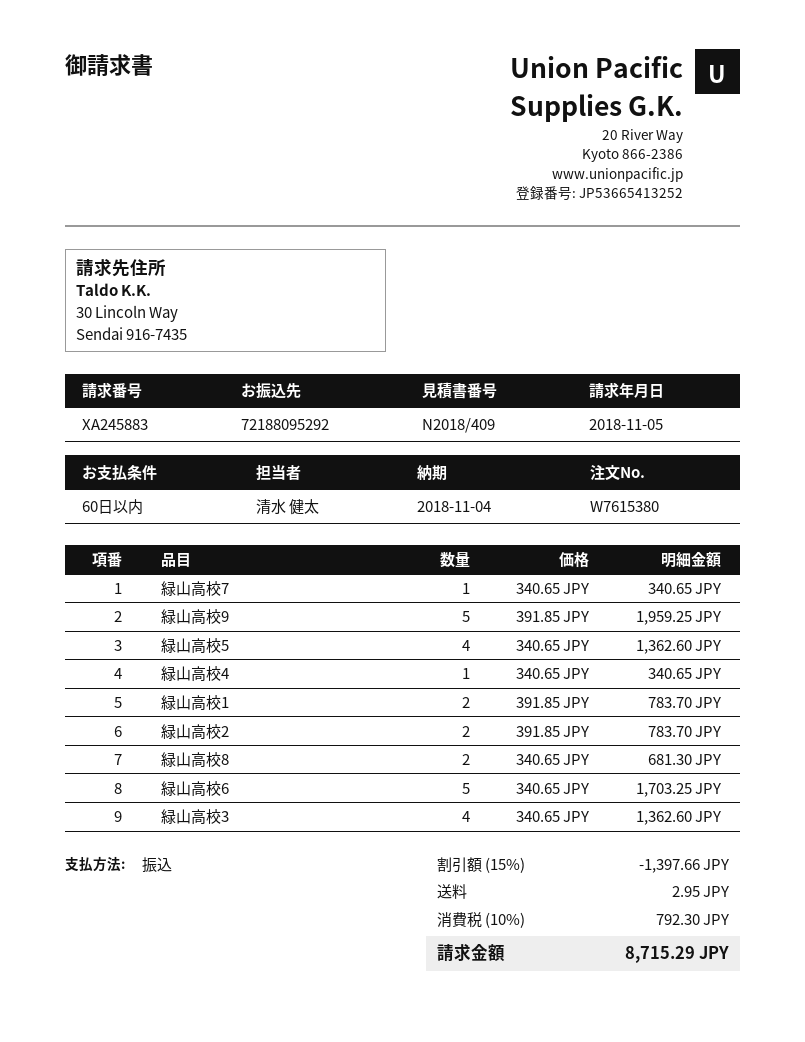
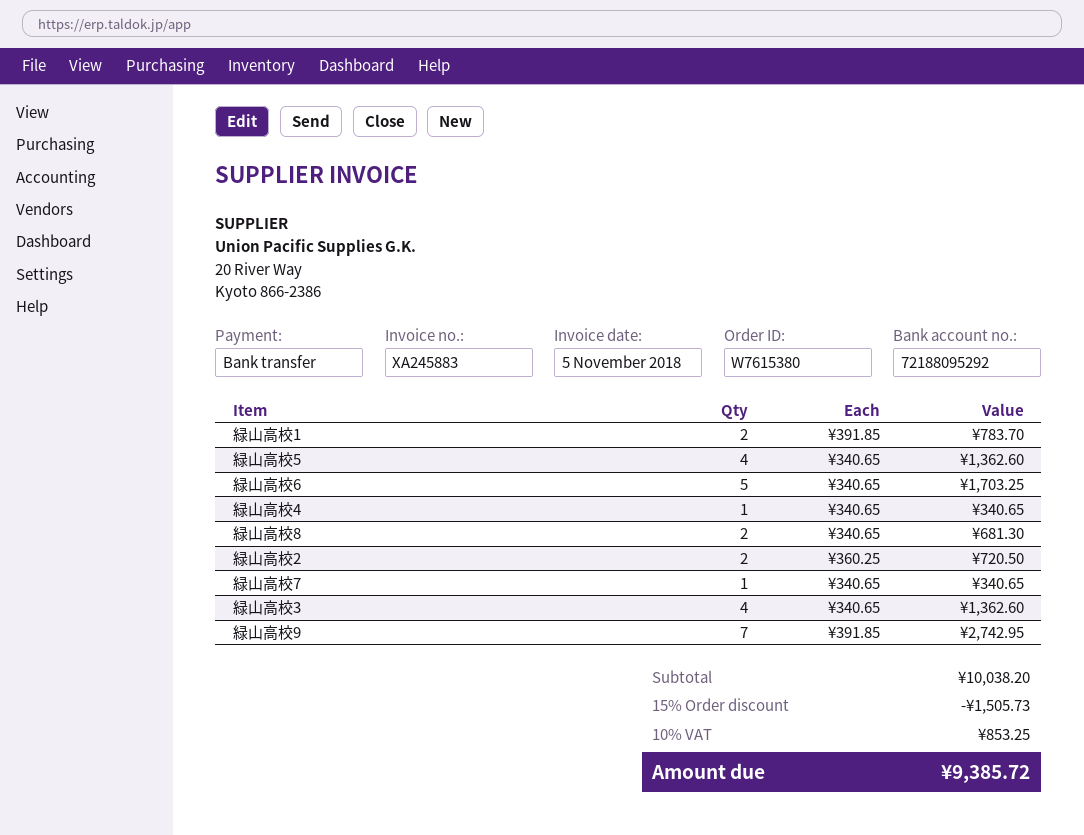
緑山高校9: 5 x 391.85 = 1959.25 -> 7 x 391.85 = 2742.95
緑山高校2: 2 x 391.85 = 783.70 -> 2 x 360.25 = 720.50
discount: 15% = 1397.66 -> 15% = 1505.73
shipping: 2.95 -> none
tax: 10% = 792.30 -> 10% = 853.25
total: 8715.29 -> 9385.72

